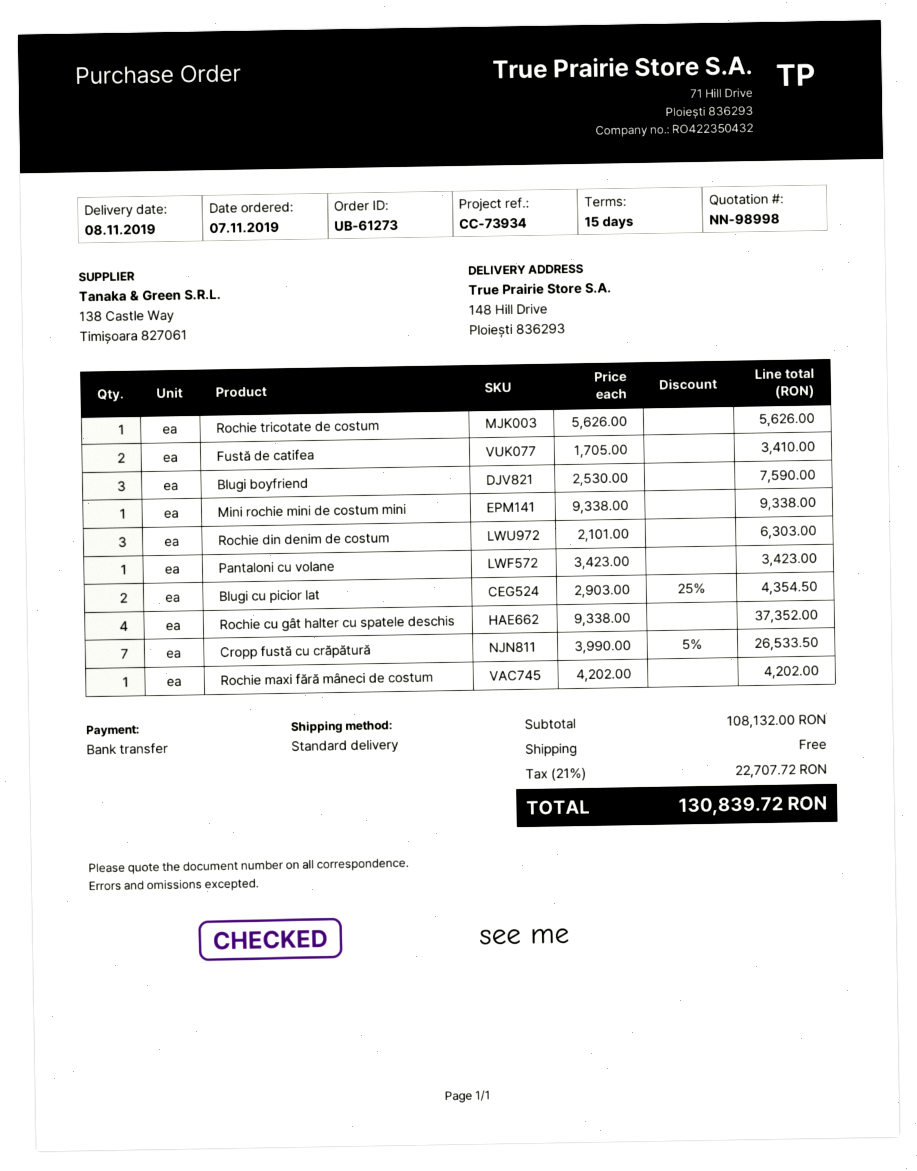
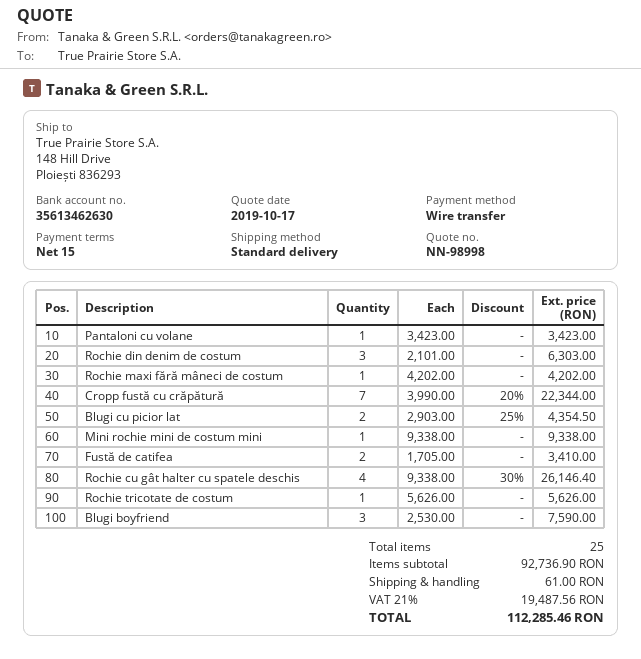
Rochie cu gât halter cu spatele deschis: 4 x 9338.00 = 37352.00 -> 4 x 9338.00 - 30% = 26146.40
Cropp fustă cu crăpătură: 7 x 3990.00 - 5% = 26533.50 -> 7 x 3990.00 - 20% = 22344.00
subtotal: 108132.00 -> 92736.90
shipping: 0.00 -> 61.00
tax: 21% = 22707.72 -> 21% = 19487.56
total: 130839.72 -> 112285.46

